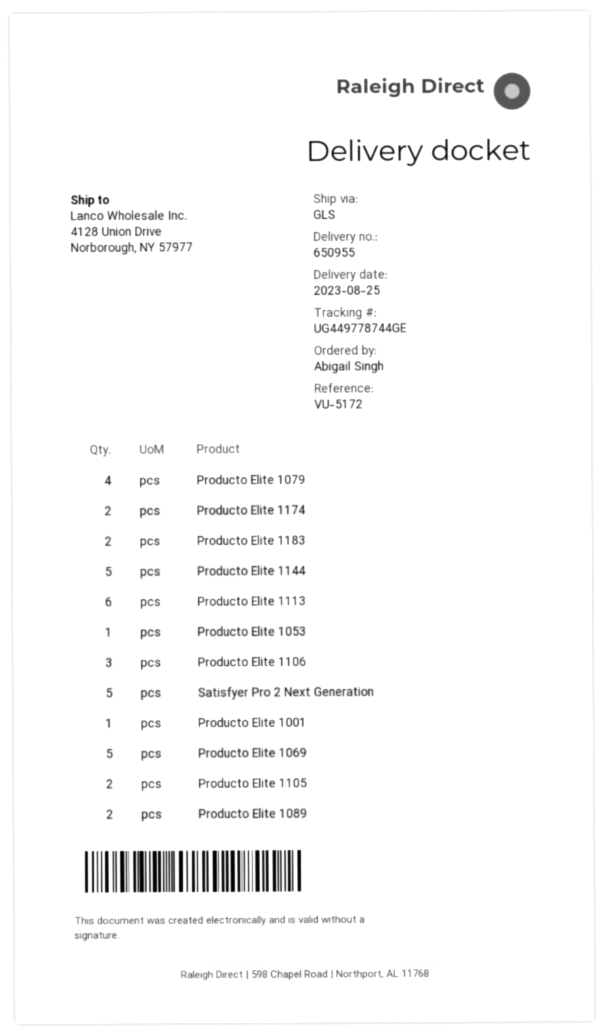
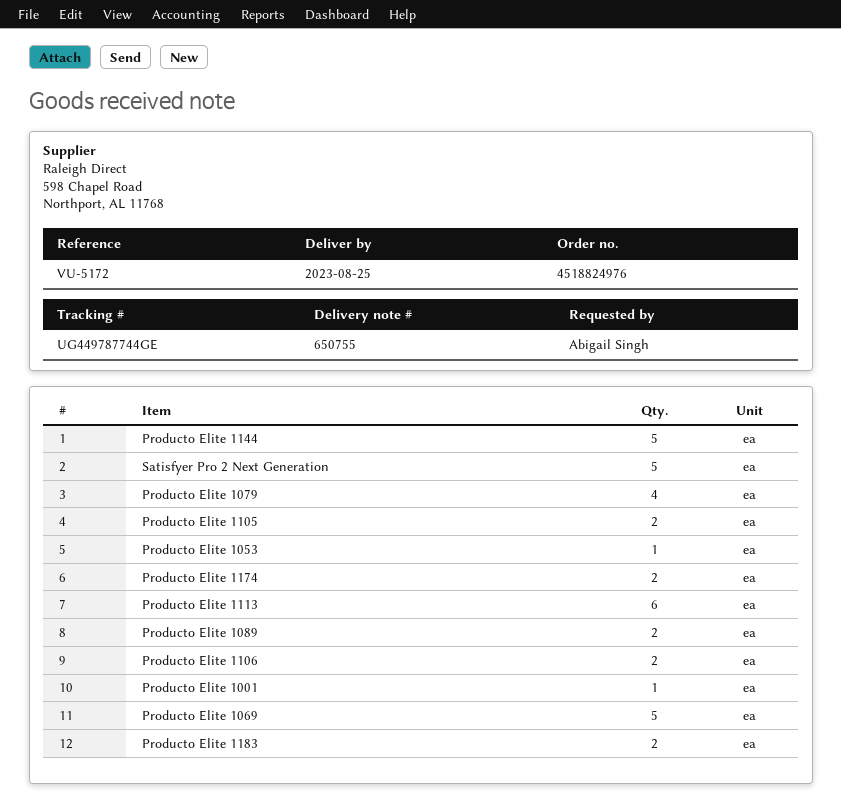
delivery note number: 650955 -> 650755
tracking number: UG449778744GE -> UG449787744GE
Producto Elite 1106: 3 -> 2

